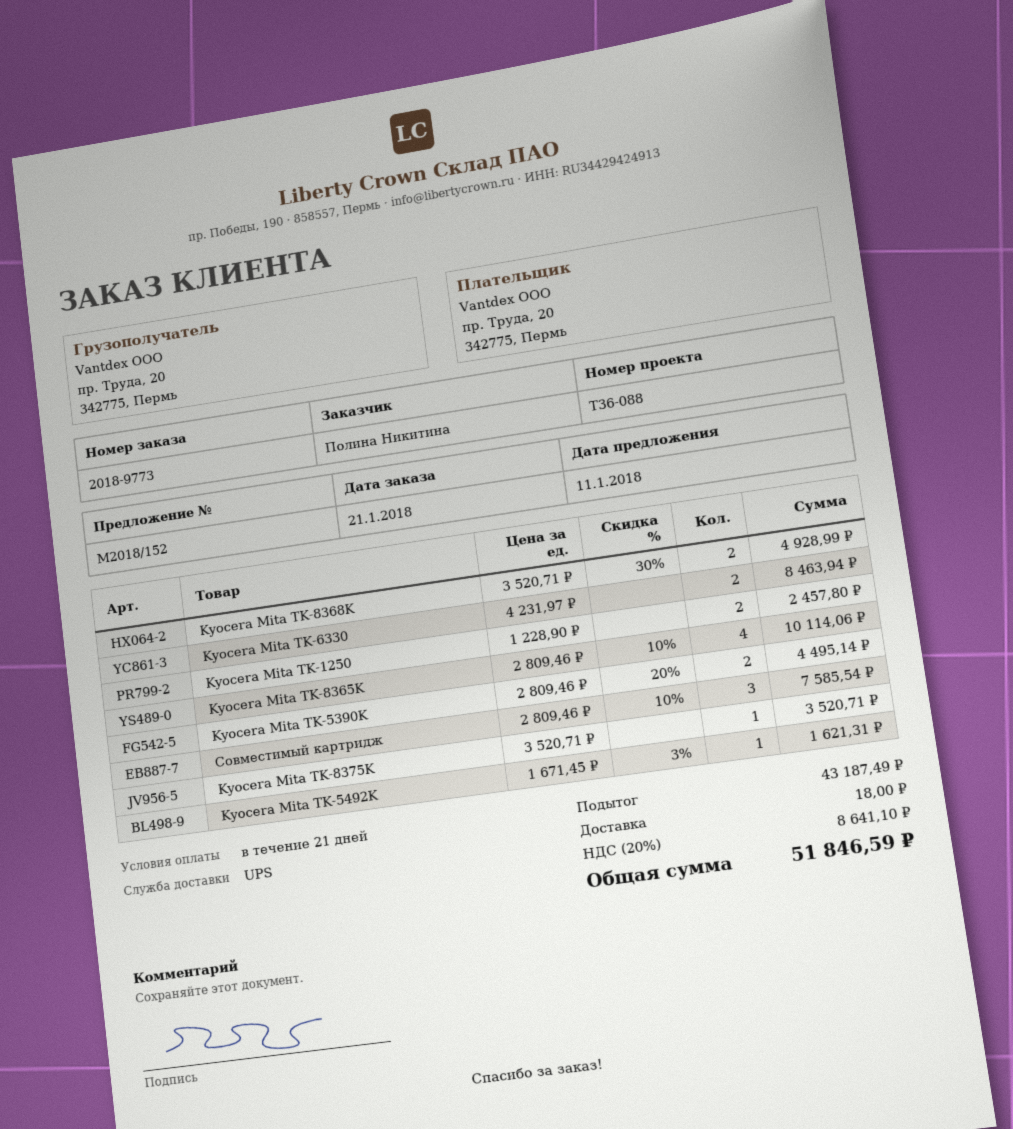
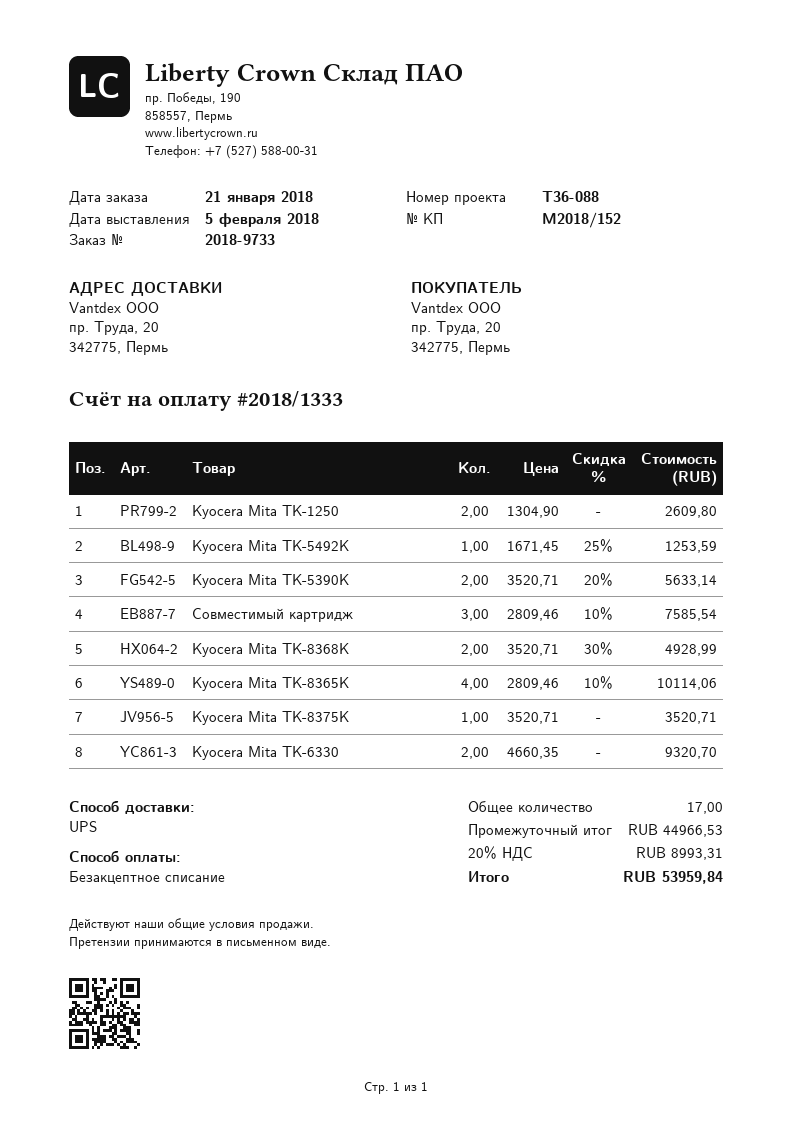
order number: 2018-9773 -> 2018-9733
Kyocera Mita TK-6330: 2 x 4231.97 = 8463.94 -> 2 x 4660.35 = 9320.70
Kyocera Mita TK-1250: 2 x 1228.90 = 2457.80 -> 2 x 1304.90 = 2609.80
Kyocera Mita TK-5390K: 2 x 2809.46 - 20% = 4495.14 -> 2 x 3520.71 - 20% = 5633.14
Kyocera Mita TK-5492K: 1 x 1671.45 - 3% = 1621.31 -> 1 x 1671.45 - 25% = 1253.59
subtotal: 43187.49 -> 44966.53
shipping: 18.00 -> none
tax: 20% = 8641.10 -> 20% = 8993.31
total: 51846.59 -> 53959.84

